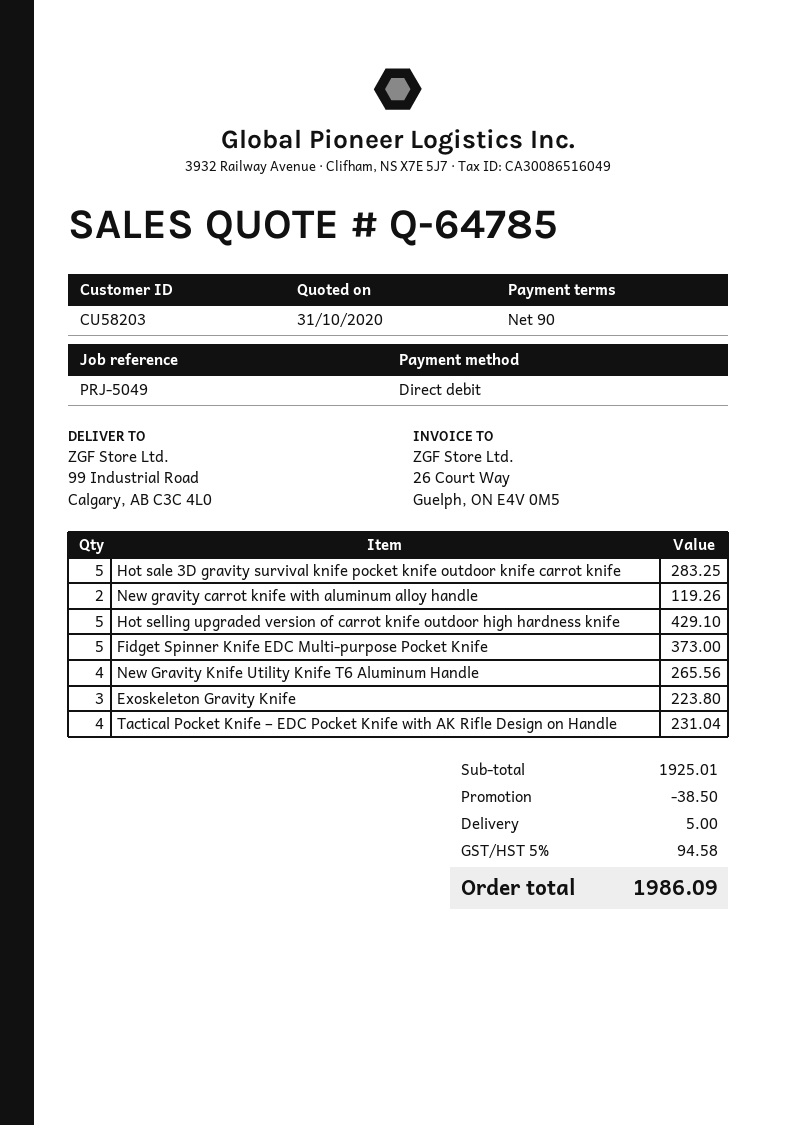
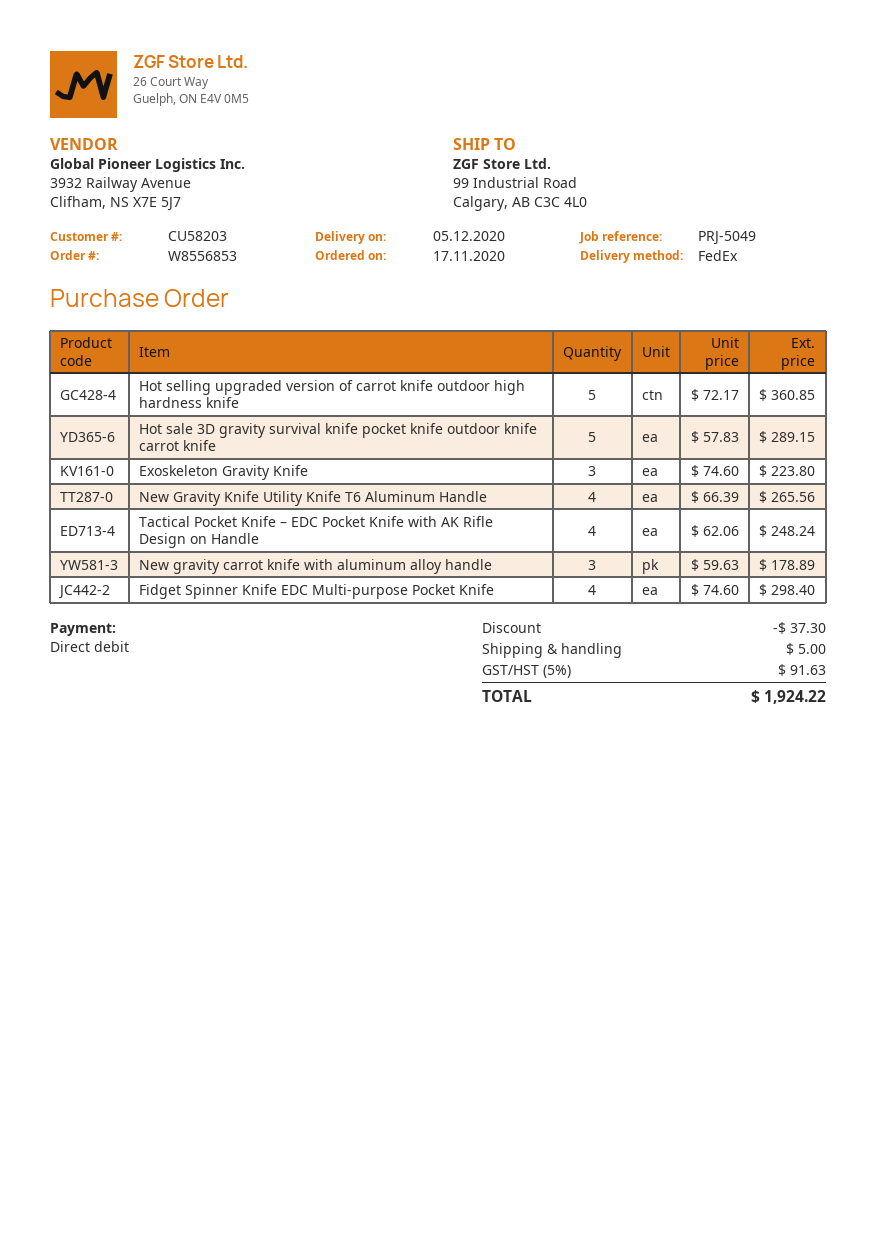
Hot sale 3D gravity survival knife pocket knife outdoor knife carrot knife: 5 for 283.25 -> 5 for 289.15
New gravity carrot knife with aluminum alloy handle: 2 for 119.26 -> 3 for 178.89
Hot selling upgraded version of carrot knife outdoor high hardness knife: 5 for 429.10 -> 5 for 360.85
Fidget Spinner Knife EDC Multi-purpose Pocket Knife: 5 for 373.00 -> 4 for 298.40
Tactical Pocket Knife – EDC Pocket Knife with AK Rifle Design on Handle: 4 for 231.04 -> 4 for 248.24
discount: 38.50 -> 37.30
tax: 5% = 94.58 -> 5% = 91.63
total: 1986.09 -> 1924.22

